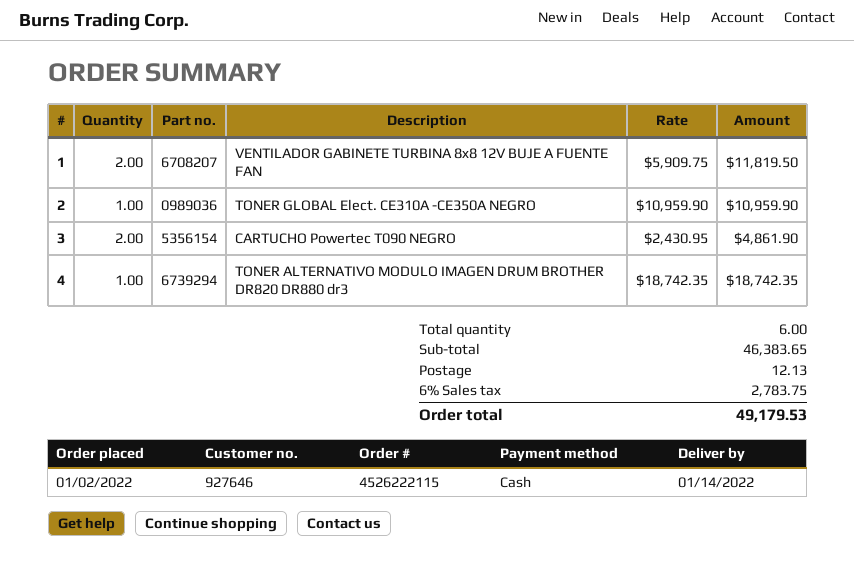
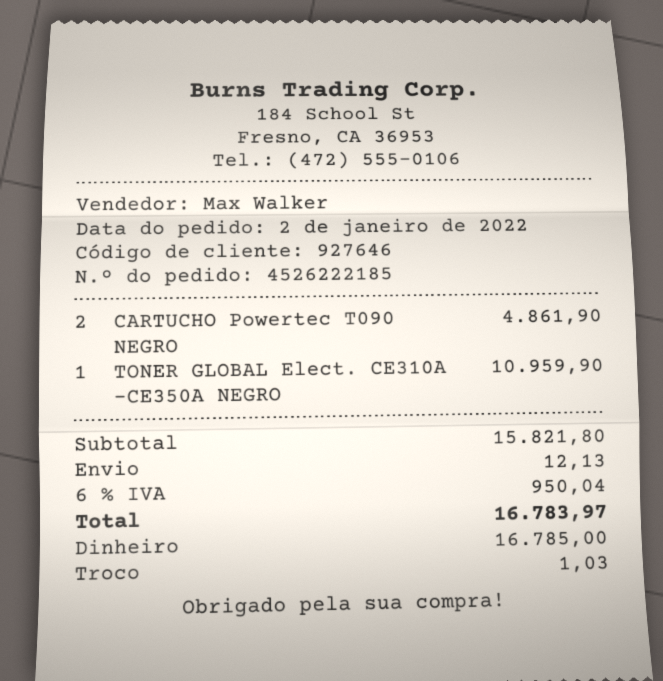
order number: 4526222115 -> 4526222185
VENTILADOR GABINETE TURBINA 8x8 12V BUJE A FUENTE FAN: 2 for 11819.50 -> none
TONER ALTERNATIVO MODULO IMAGEN DRUM BROTHER DR820 DR880 dr3: 1 for 18742.35 -> none
subtotal: 46383.65 -> 15821.80
tax: 6% = 2783.75 -> 6% = 950.04
total: 49179.53 -> 16783.97

